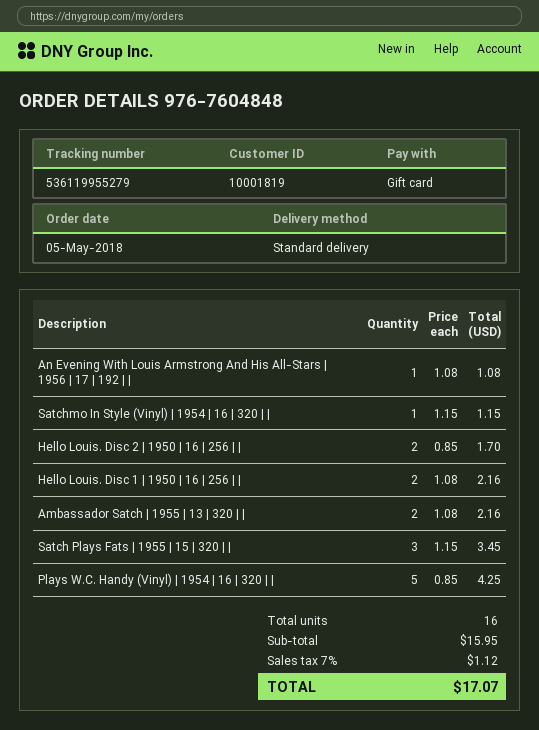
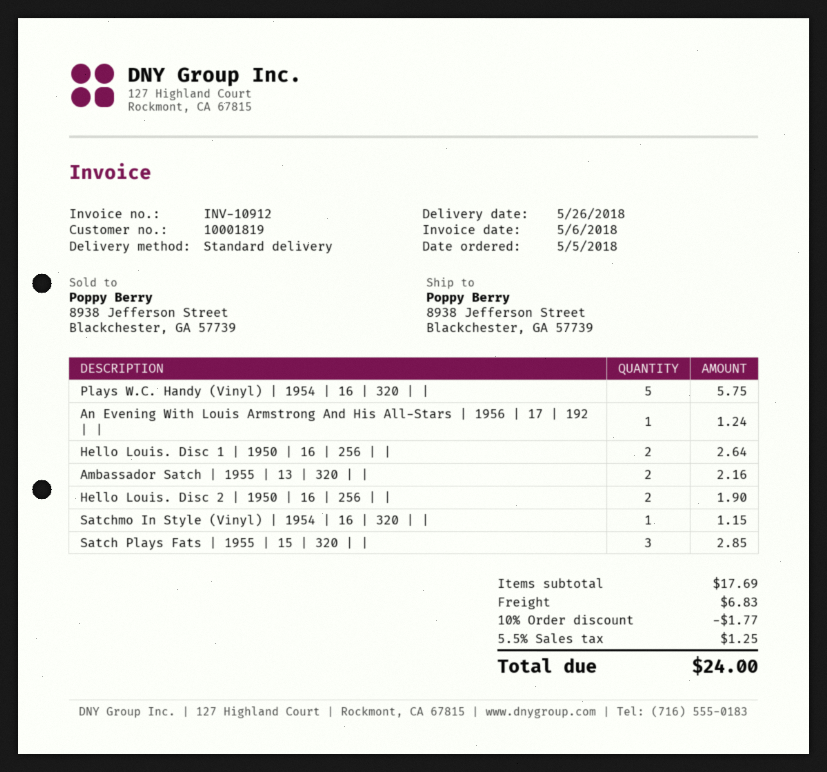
An Evening With Louis Armstrong And His All-Stars | 1956 | 17 | 192 | |: 1 for 1.08 -> 1 for 1.24
Hello Louis. Disc 2 | 1950 | 16 | 256 | |: 2 for 1.70 -> 2 for 1.90
Hello Louis. Disc 1 | 1950 | 16 | 256 | |: 2 for 2.16 -> 2 for 2.64
Satch Plays Fats | 1955 | 15 | 320 | |: 3 for 3.45 -> 3 for 2.85
Plays W.C. Handy (Vinyl) | 1954 | 16 | 320 | |: 5 for 4.25 -> 5 for 5.75
subtotal: 15.95 -> 17.69
discount: none -> 10% = 1.77
shipping: none -> 6.83
tax: 7% = 1.12 -> 5.5% = 1.25
total: 17.07 -> 24.00

